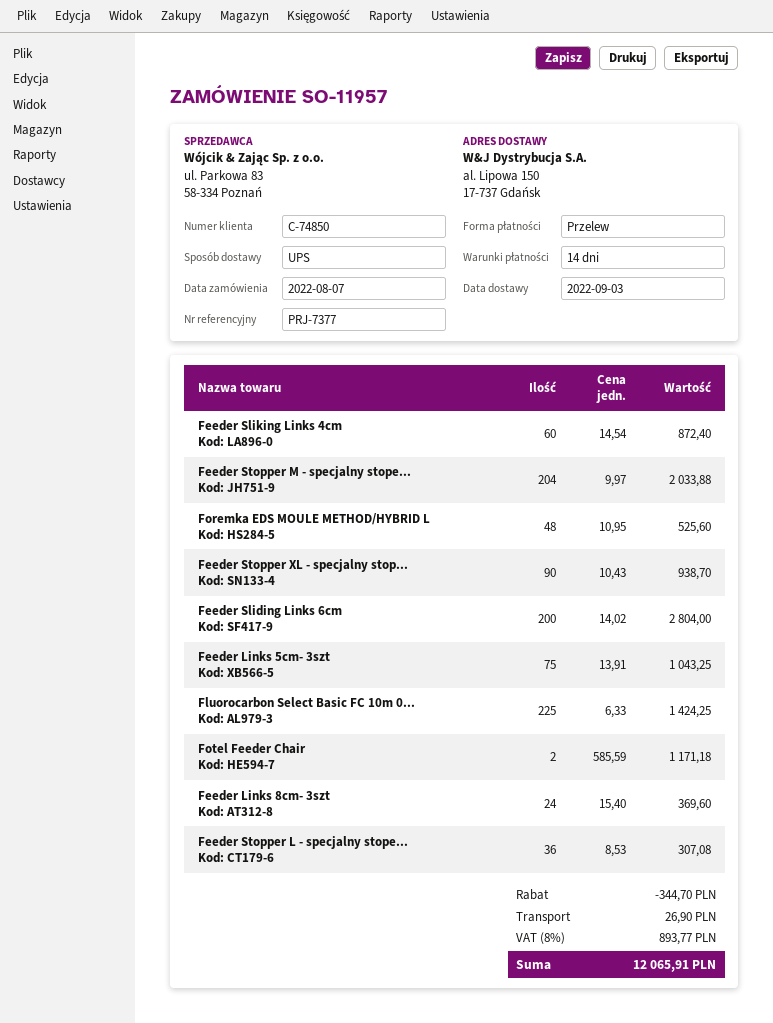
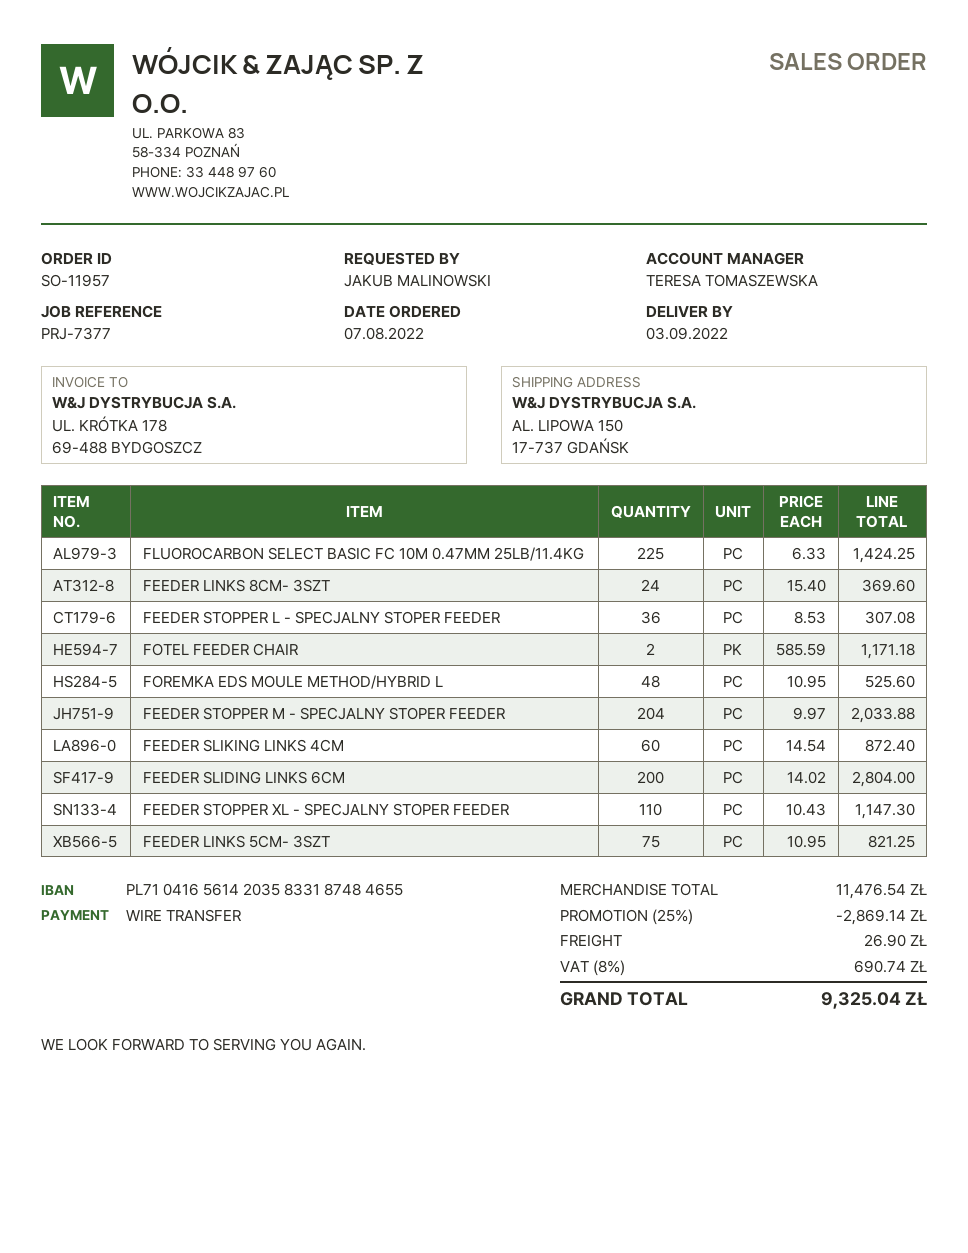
Feeder Stopper XL - specjalny stop...: 90 x 10.43 = 938.70 -> 110 x 10.43 = 1147.30
Feeder Links 5cm- 3szt: 75 x 13.91 = 1043.25 -> 75 x 10.95 = 821.25
discount: 344.70 -> 2869.14
tax: 8% = 893.77 -> 8% = 690.74
total: 12065.91 -> 9325.04

